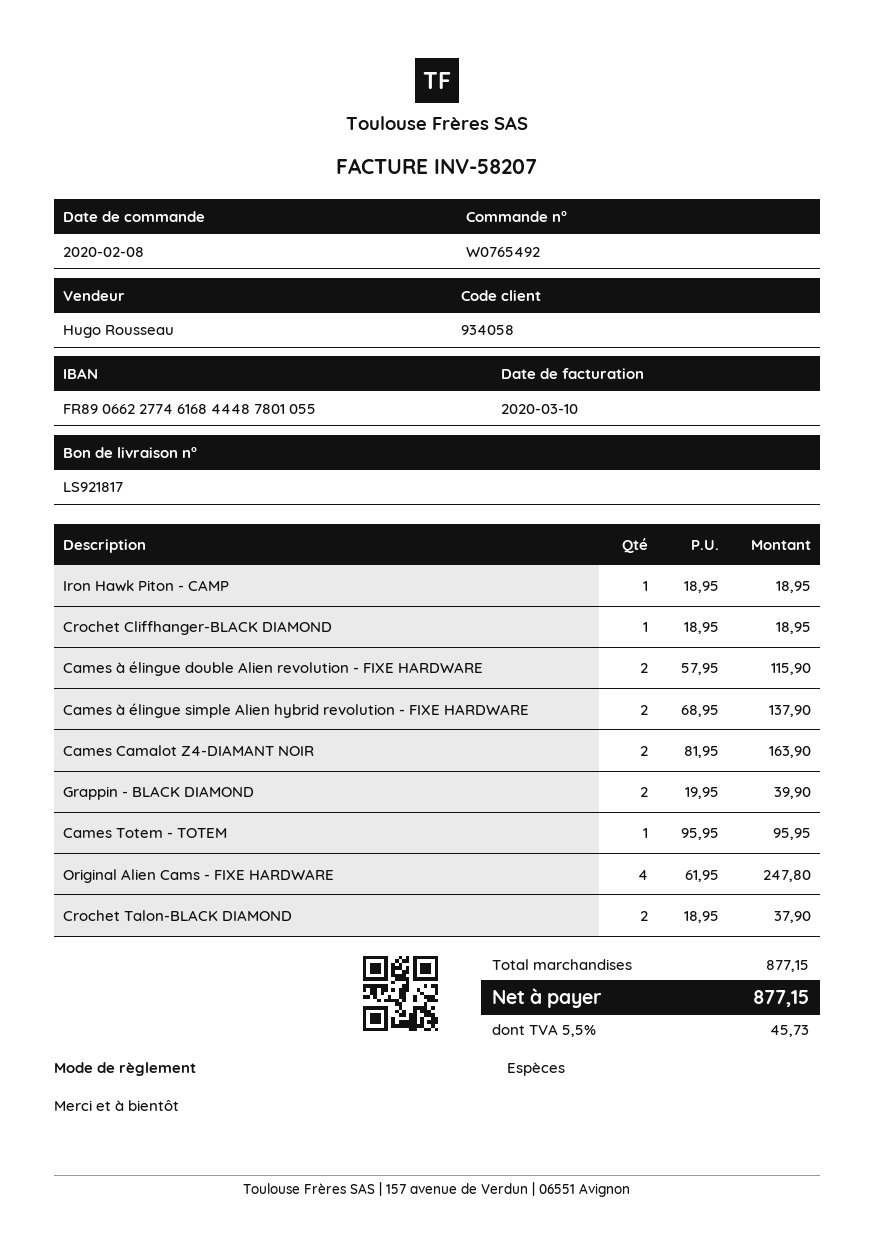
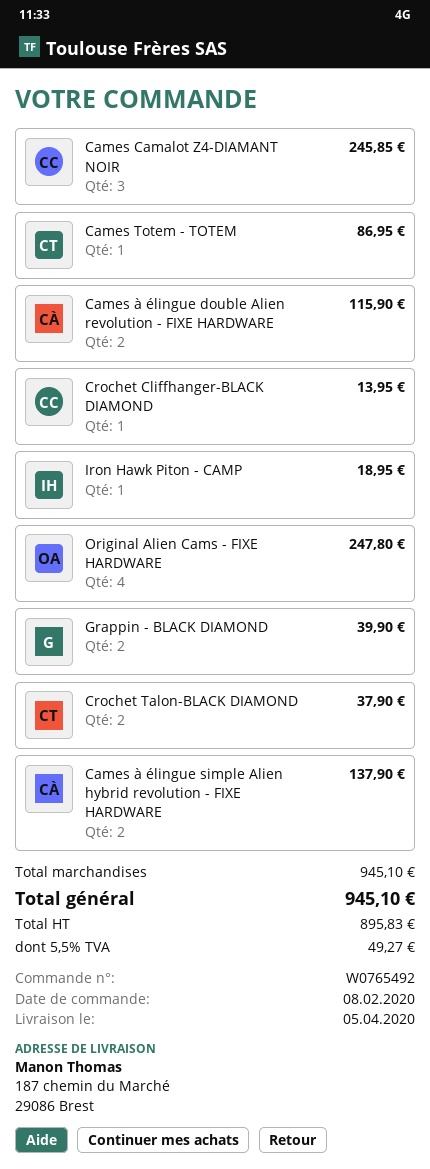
Crochet Cliffhanger-BLACK DIAMOND: 1 for 18.95 -> 1 for 13.95
Cames Camalot Z4-DIAMANT NOIR: 2 for 163.90 -> 3 for 245.85
Cames Totem - TOTEM: 1 for 95.95 -> 1 for 86.95
subtotal: 877.15 -> 945.10
tax: 5.5% = 45.73 -> 5.5% = 49.27
total: 877.15 -> 945.10

